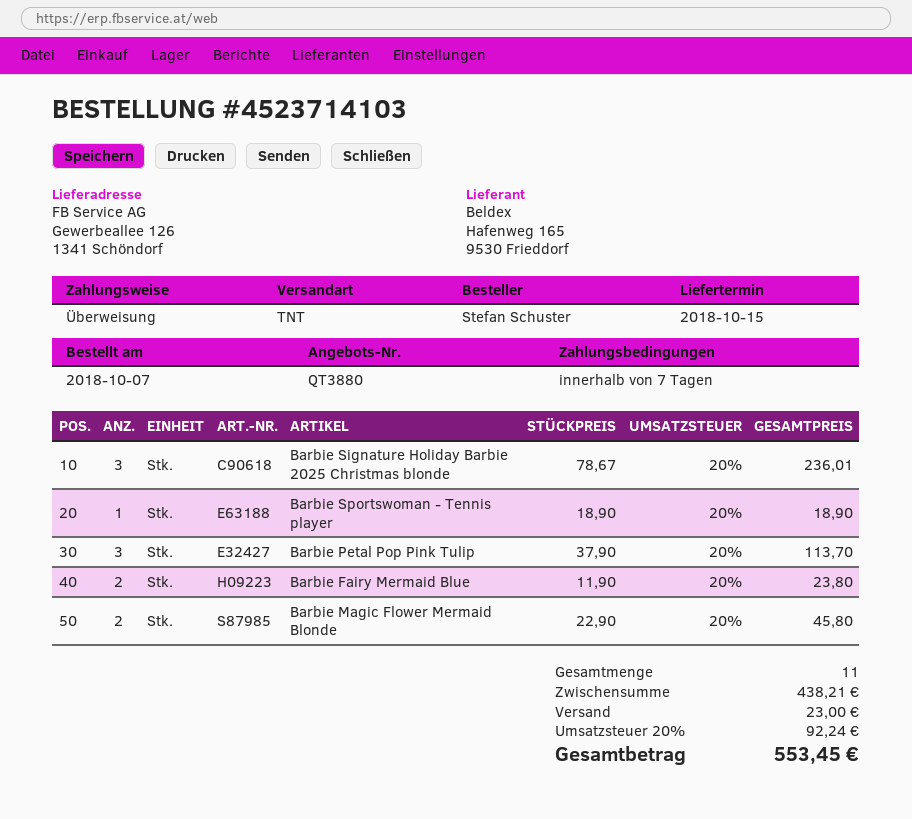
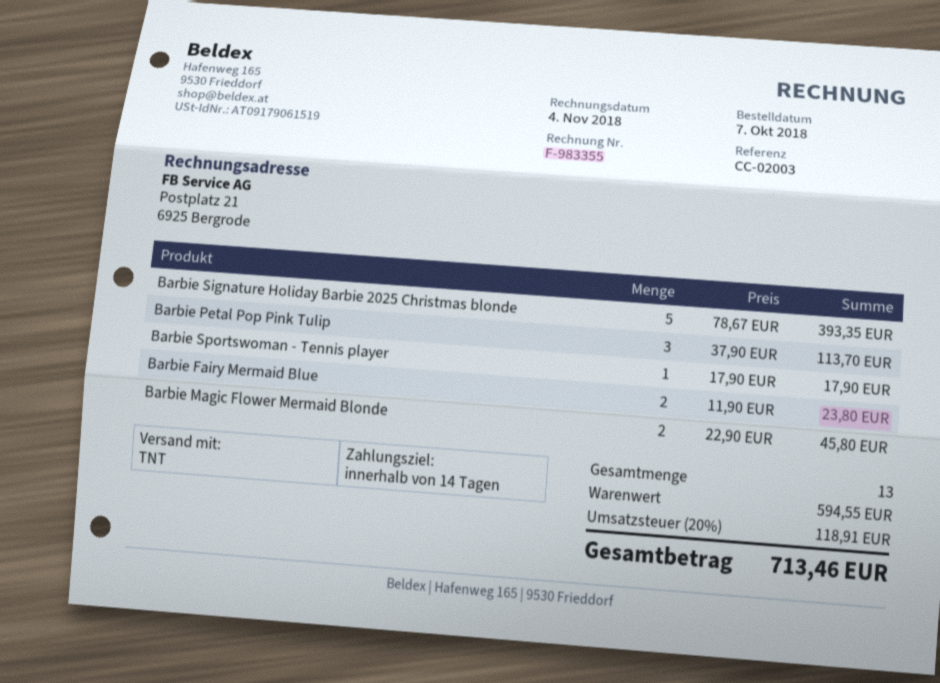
payment terms: 7 days -> 14 days
Barbie Signature Holiday Barbie 2025 Christmas blonde: 3 x 78.67 = 236.01 -> 5 x 78.67 = 393.35
Barbie Sportswoman - Tennis player: 1 x 18.90 = 18.90 -> 1 x 17.90 = 17.90
total quantity: 11 -> 13
subtotal: 438.21 -> 594.55
shipping: 23.00 -> none
tax: 20% = 92.24 -> 20% = 118.91
total: 553.45 -> 713.46

